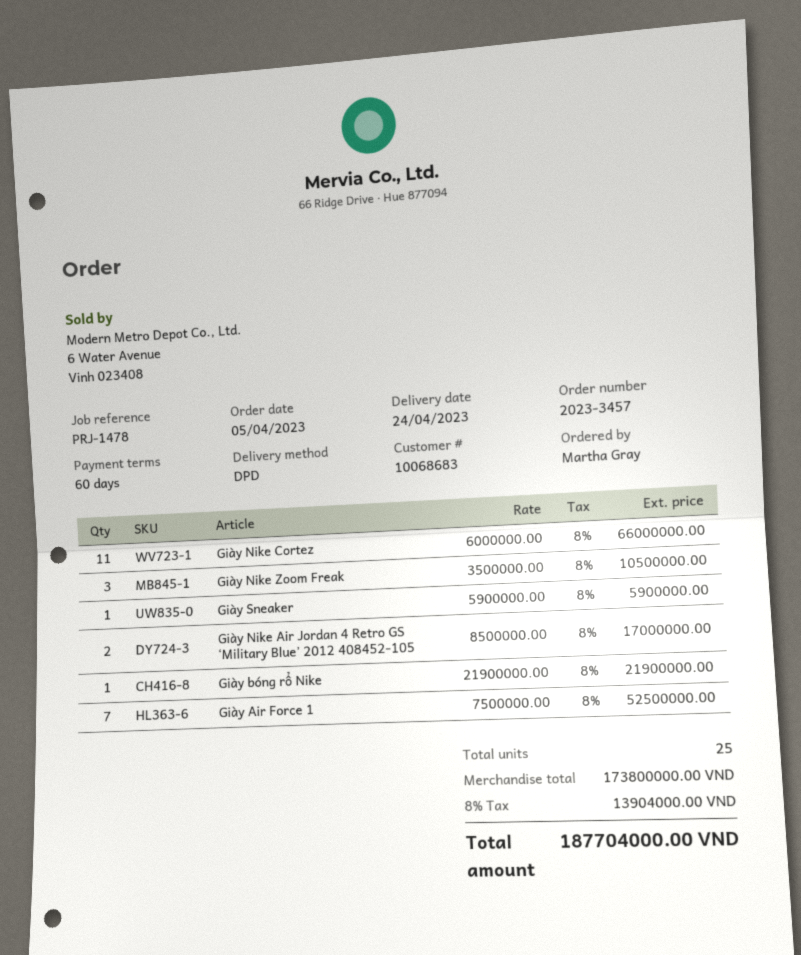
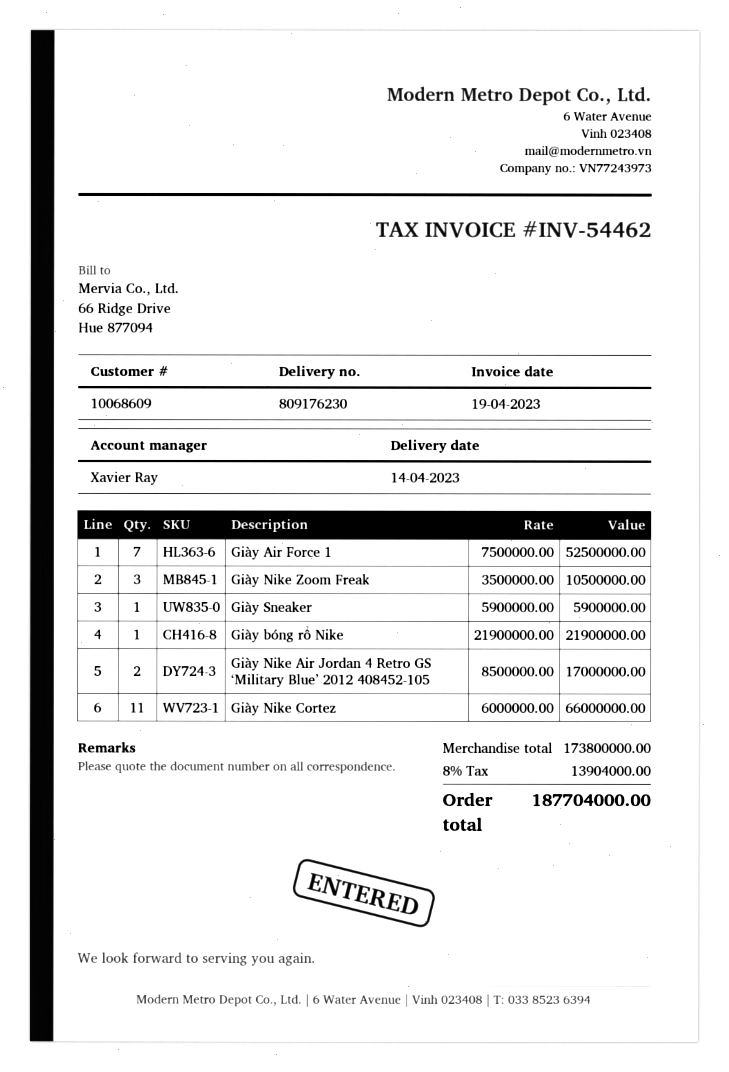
delivery date: 2023-04-24 -> 2023-04-14
customer number: 10068683 -> 10068609

